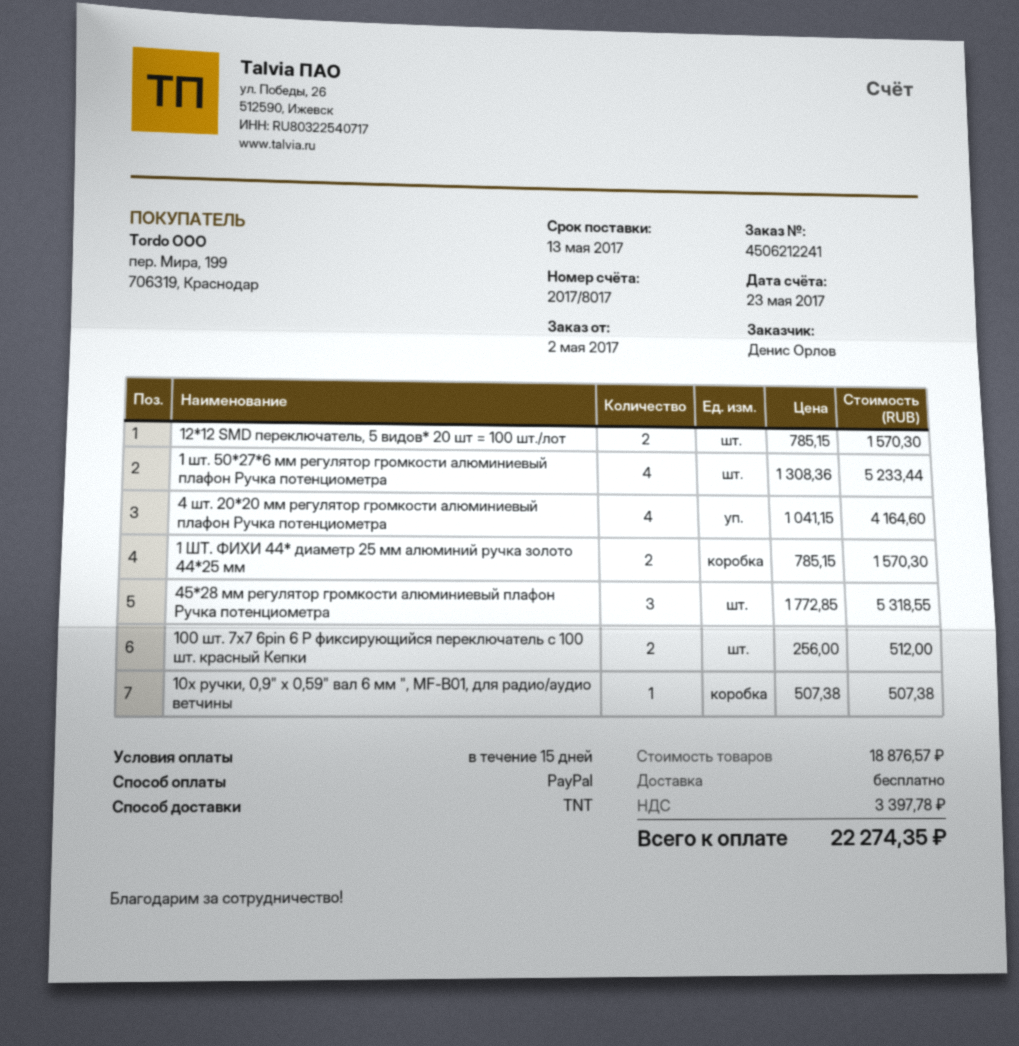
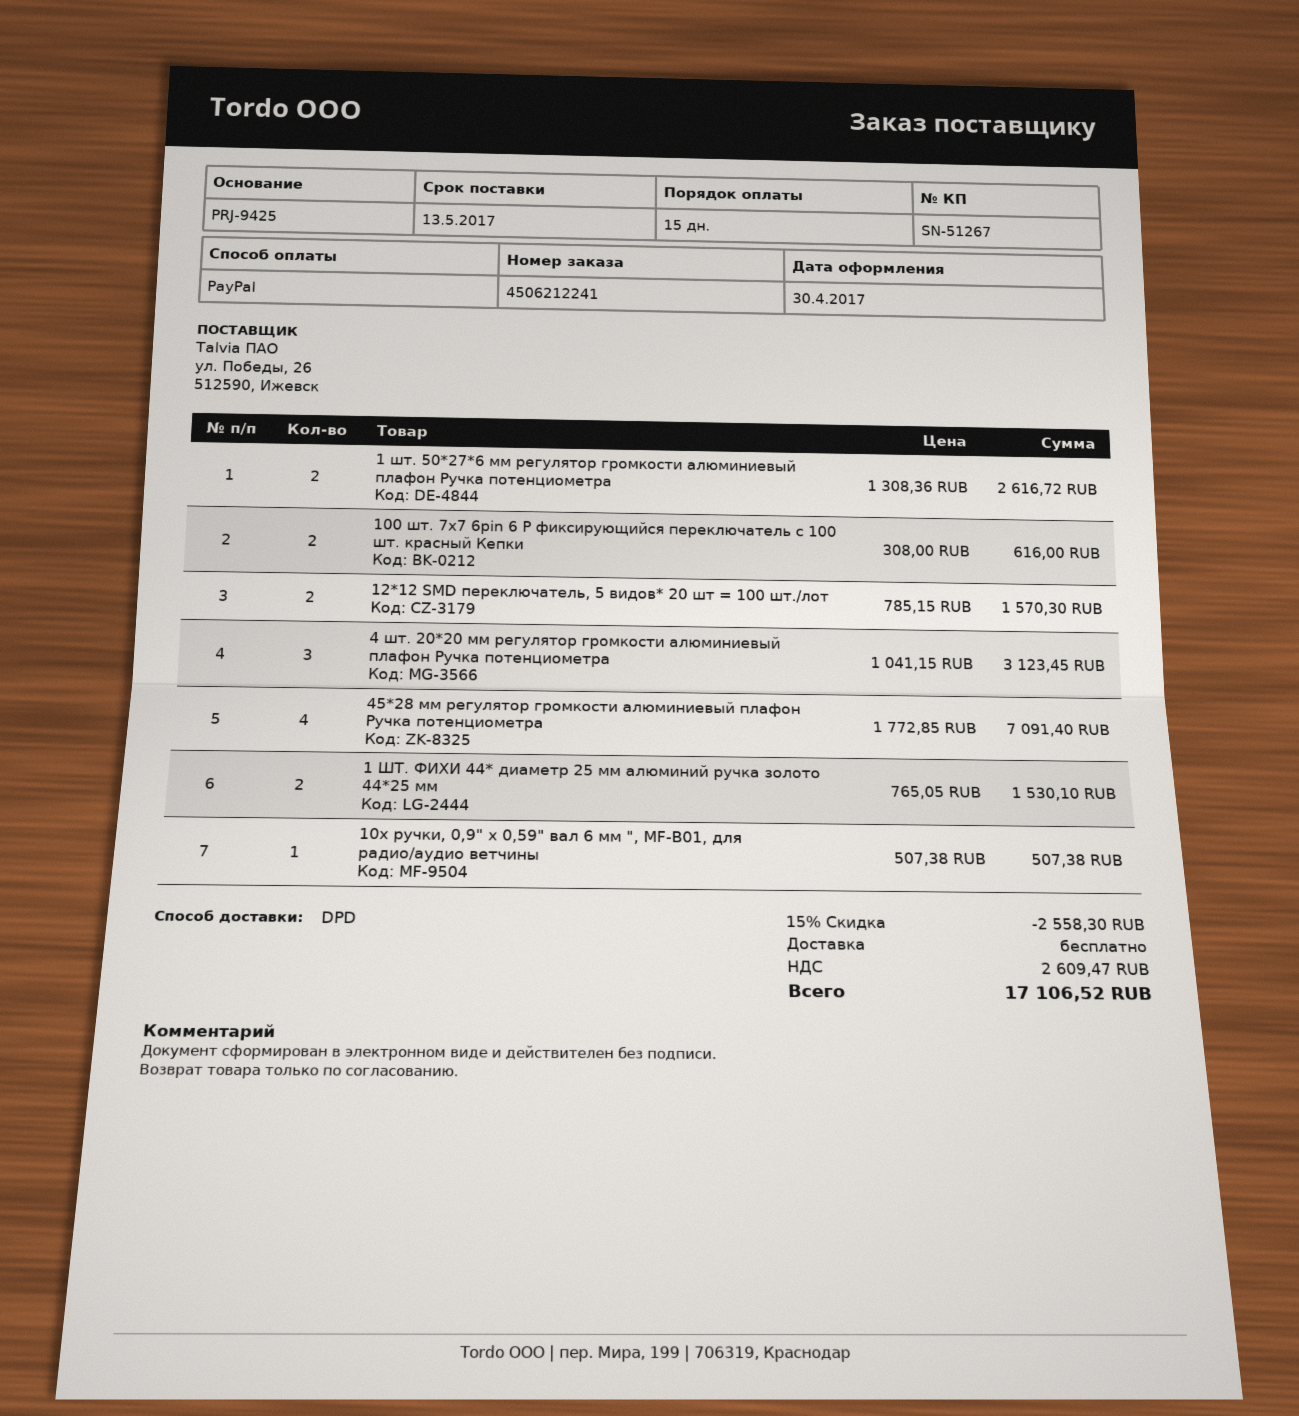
order date: 2017-05-02 -> 2017-04-30
shipping method: TNT -> DPD
1 шт. 50*27*6 мм регулятор громкости алюминиевый плафон Ручка потенциометра: 4 x 1308.36 = 5233.44 -> 2 x 1308.36 = 2616.72
4 шт. 20*20 мм регулятор громкости алюминиевый плафон Ручка потенциометра: 4 x 1041.15 = 4164.60 -> 3 x 1041.15 = 3123.45
1 ШТ. ФИХИ 44* диаметр 25 мм алюминий ручка золото 44*25 мм: 2 x 785.15 = 1570.30 -> 2 x 765.05 = 1530.10
45*28 мм регулятор громкости алюминиевый плафон Ручка потенциометра: 3 x 1772.85 = 5318.55 -> 4 x 1772.85 = 7091.40
100 шт. 7x7 6pin 6 P фиксирующийся переключатель с 100 шт. красный Кепки: 2 x 256.00 = 512.00 -> 2 x 308.00 = 616.00
discount: none -> 15% = 2558.30
tax: 3397.78 -> 2609.47
total: 22274.35 -> 17106.52

